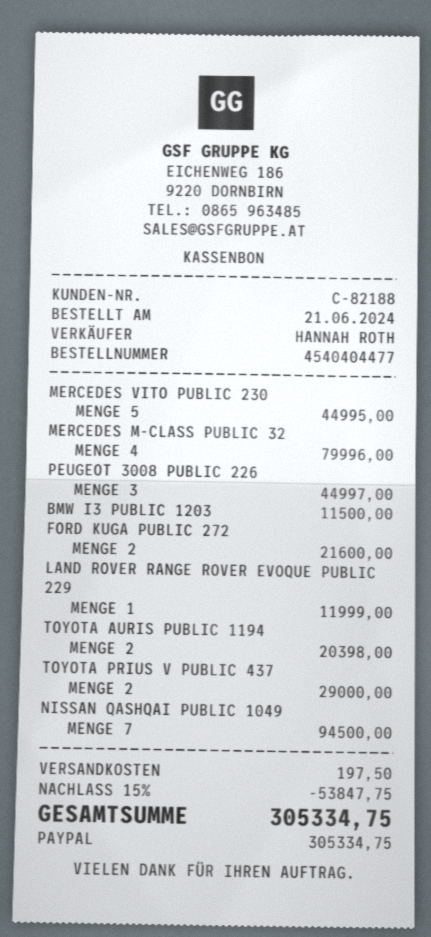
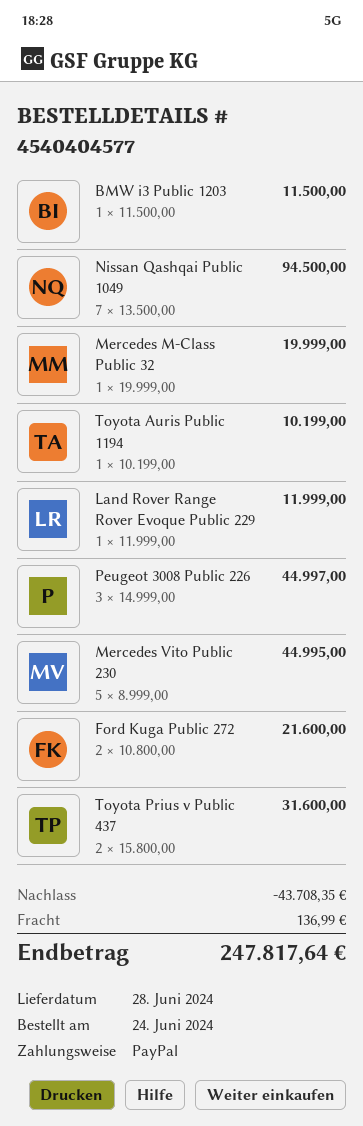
order number: 4540404477 -> 4540404577
order date: 2024-06-21 -> 2024-06-24
MERCEDES M-CLASS PUBLIC 32: 4 for 79996.00 -> 1 for 19999.00
TOYOTA AURIS PUBLIC 1194: 2 for 20398.00 -> 1 for 10199.00
TOYOTA PRIUS V PUBLIC 437: 2 for 29000.00 -> 2 for 31600.00
discount: 53847.75 -> 43708.35
shipping: 197.50 -> 136.99
total: 305334.75 -> 247817.64

